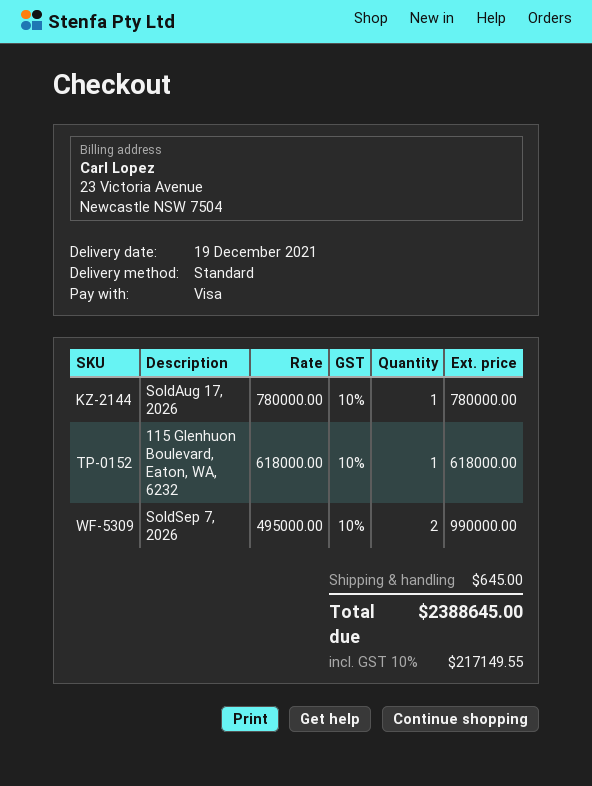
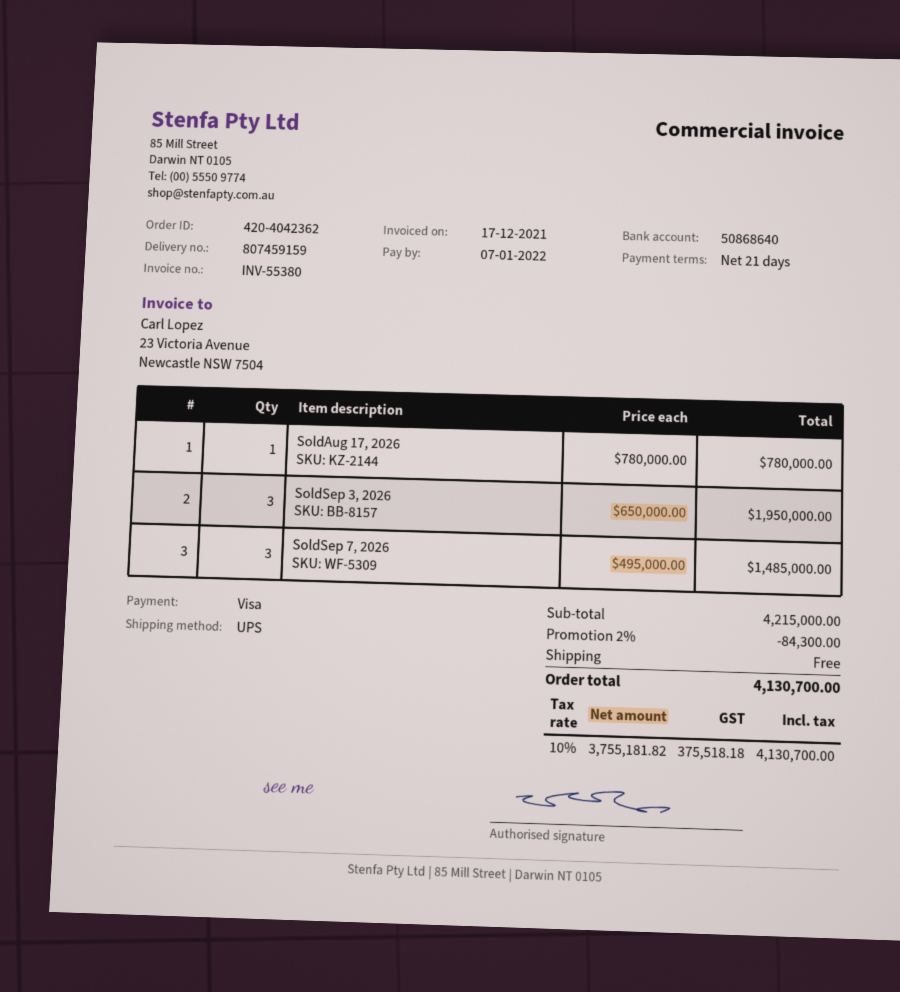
shipping method: standard -> UPS
115 Glenhuon Boulevard, Eaton, WA, 6232: 1 x 618000.00 = 618000.00 -> none
SoldSep 7, 2026: 2 x 495000.00 = 990000.00 -> 3 x 495000.00 = 1485000.00
SoldSep 3, 2026: none -> 3 x 650000.00 = 1950000.00
discount: none -> 2% = 84300.00
shipping: 645.00 -> 0.00
tax: 10% = 217149.55 -> 10% = 375518.18
total: 2388645.00 -> 4130700.00

